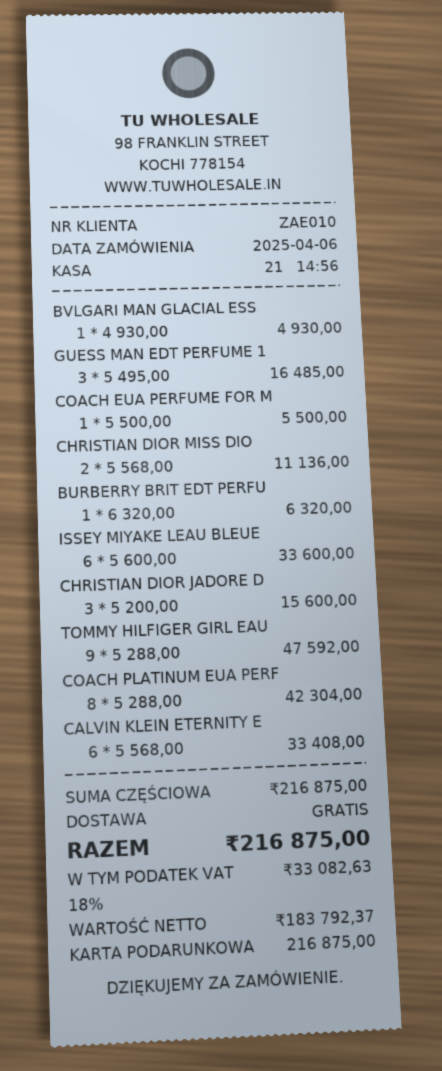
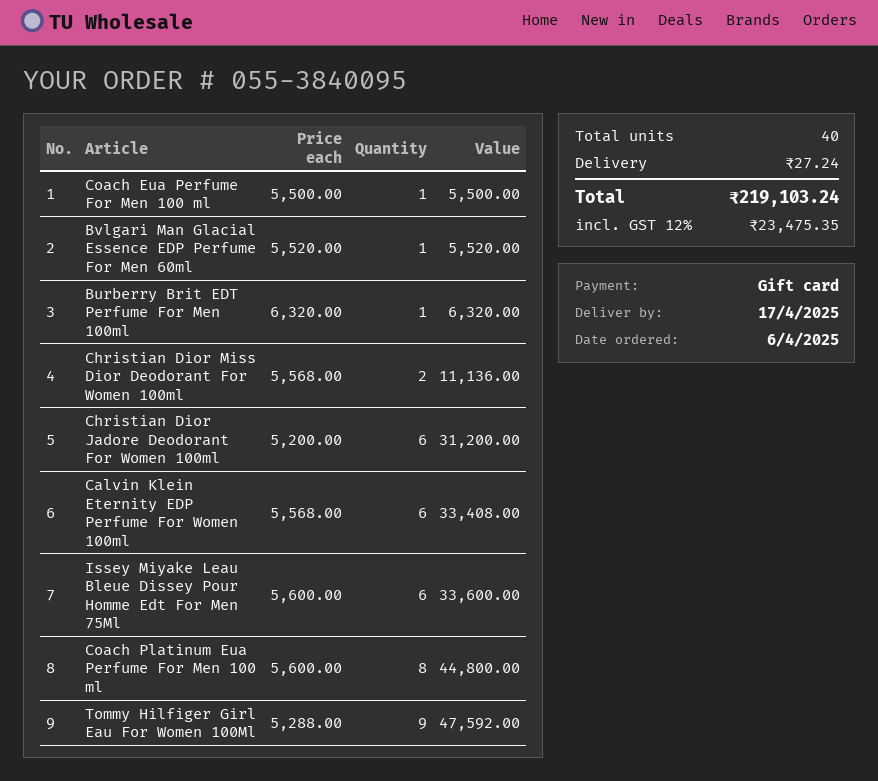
BVLGARI MAN GLACIAL ESS: 1 x 4930.00 = 4930.00 -> 1 x 5520.00 = 5520.00
GUESS MAN EDT PERFUME 1: 3 x 5495.00 = 16485.00 -> none
CHRISTIAN DIOR JADORE D: 3 x 5200.00 = 15600.00 -> 6 x 5200.00 = 31200.00
COACH PLATINUM EUA PERF: 8 x 5288.00 = 42304.00 -> 8 x 5600.00 = 44800.00
shipping: 0.00 -> 27.24
tax: 18% = 33082.63 -> 12% = 23475.35
total: 216875.00 -> 219103.24

